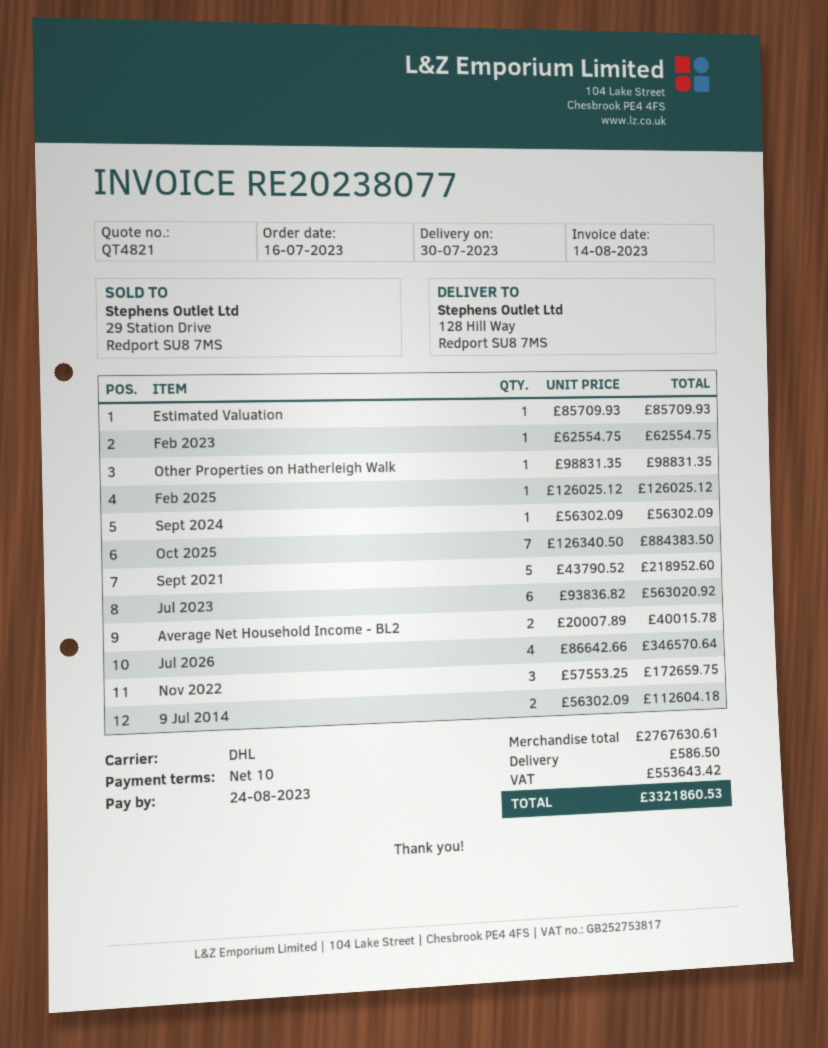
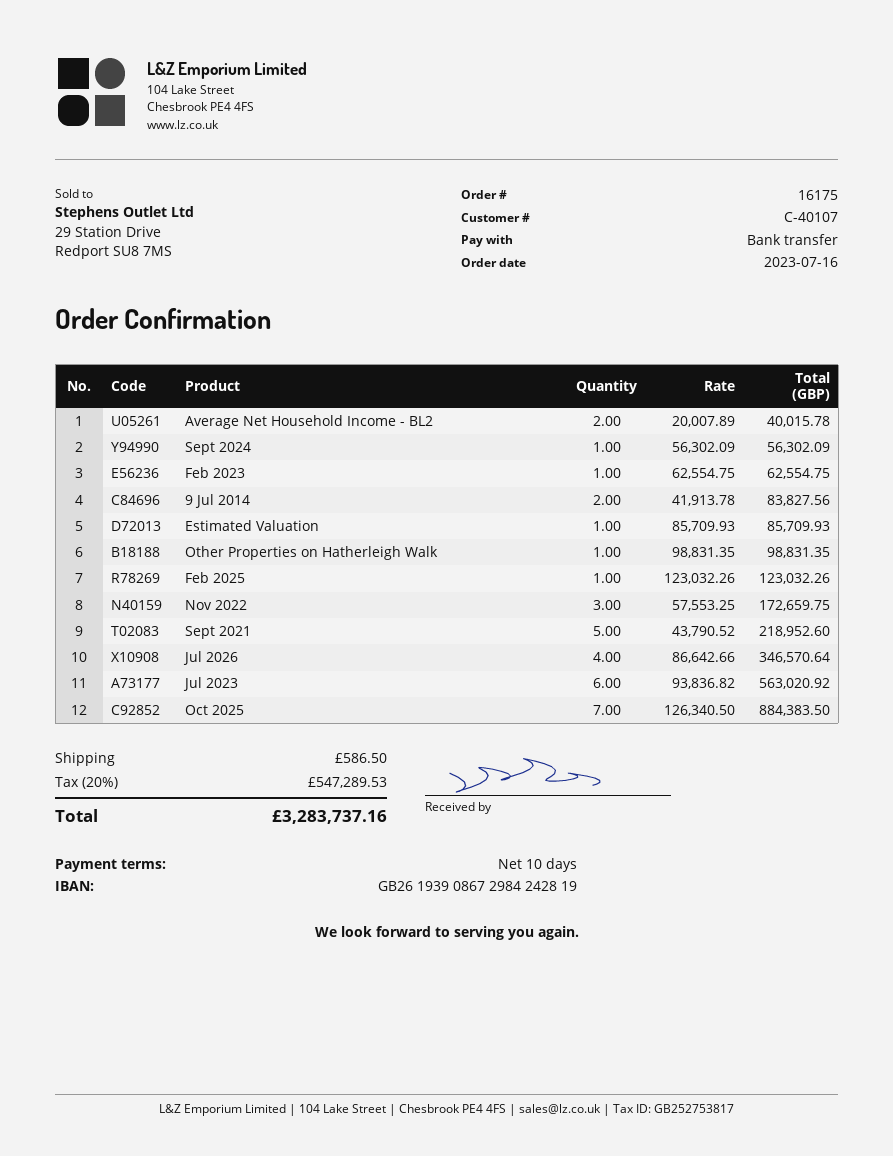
Feb 2025: 1 x 126025.12 = 126025.12 -> 1 x 123032.26 = 123032.26
9 Jul 2014: 2 x 56302.09 = 112604.18 -> 2 x 41913.78 = 83827.56
tax: 553643.42 -> 547289.53
total: 3321860.53 -> 3283737.16

